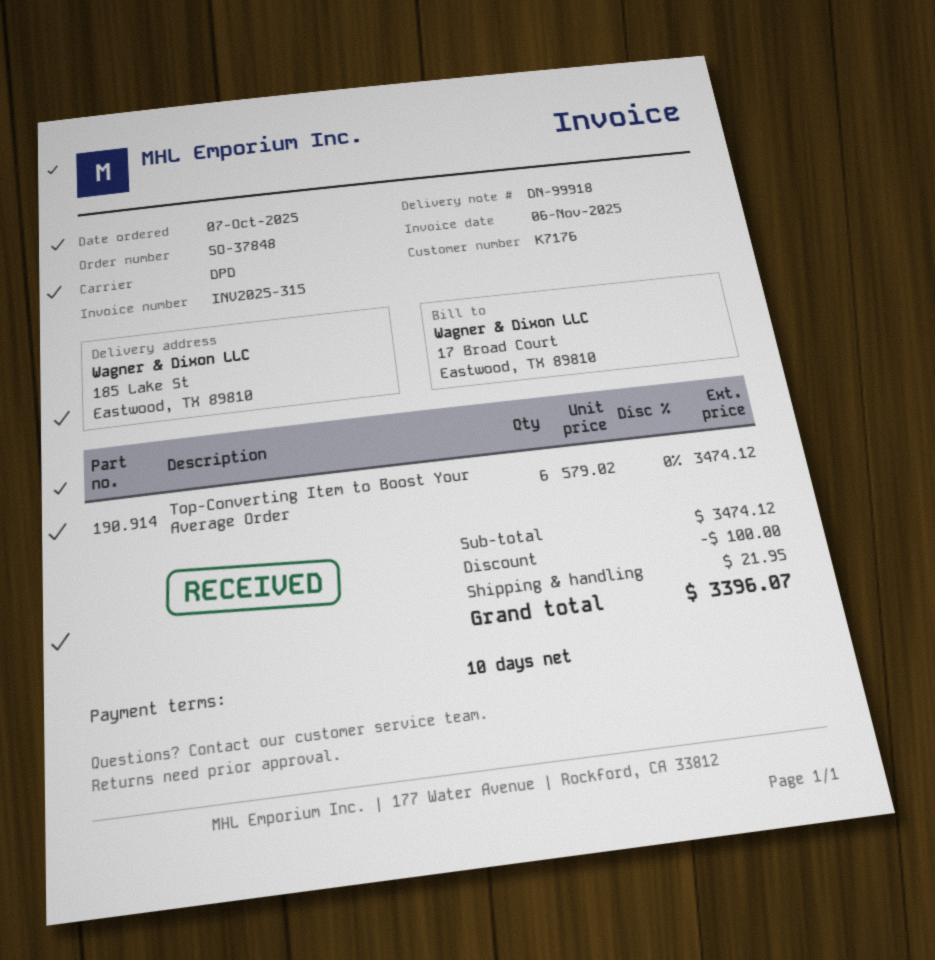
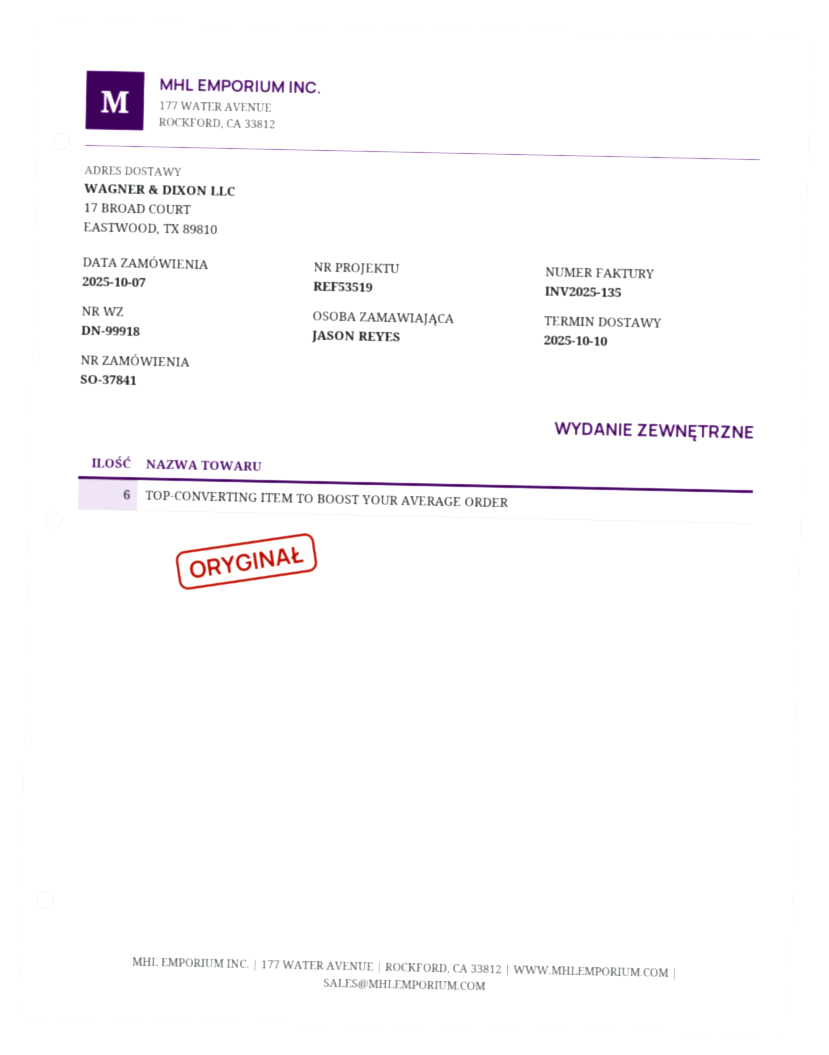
order number: SO-37848 -> SO-37841
invoice number: INV2025-315 -> INV2025-135
ship to: 185 Lake St, Eastwood, TX 89810 -> 17 BROAD COURT, EASTWOOD, TX 89810

